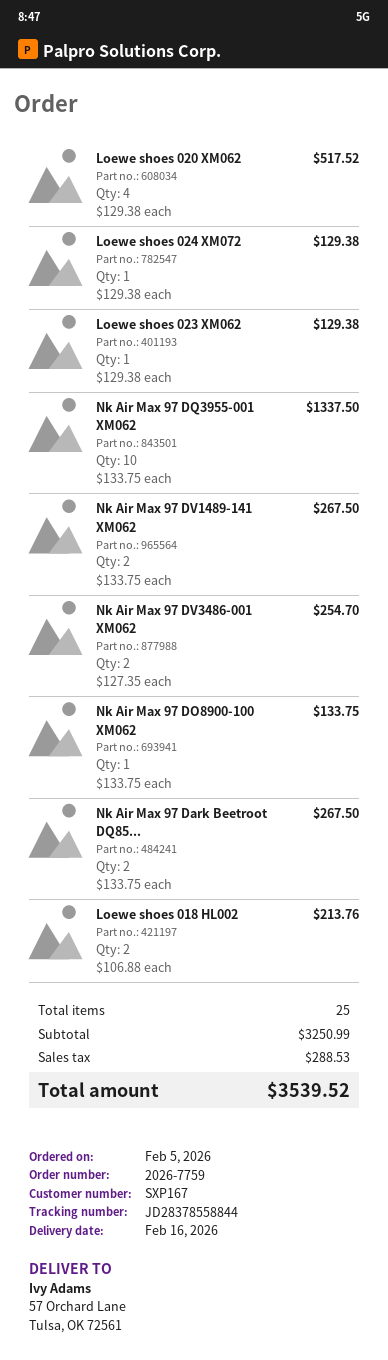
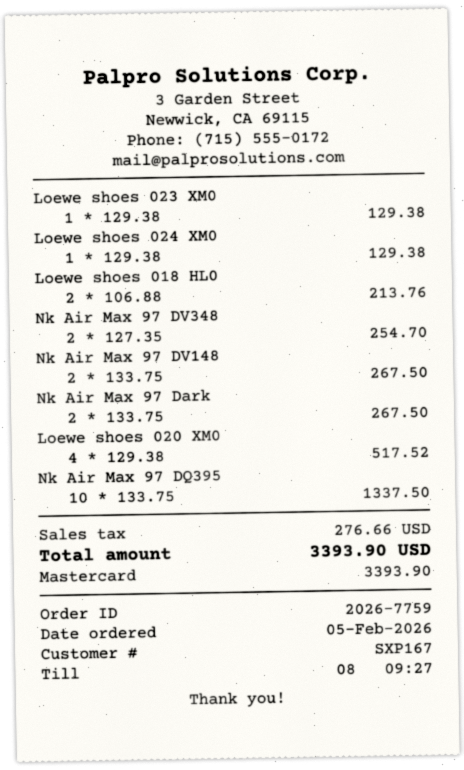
Nk Air Max 97 DO8900-100 XM062: 1 x 133.75 = 133.75 -> none
tax: 288.53 -> 276.66
total: 3539.52 -> 3393.90

